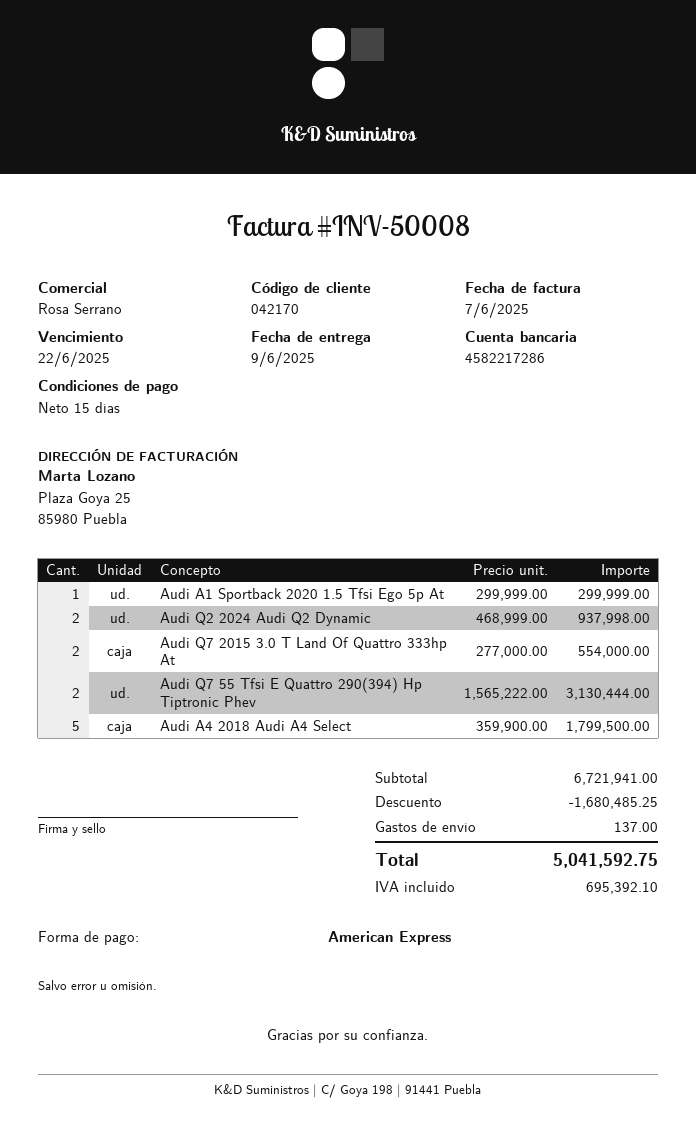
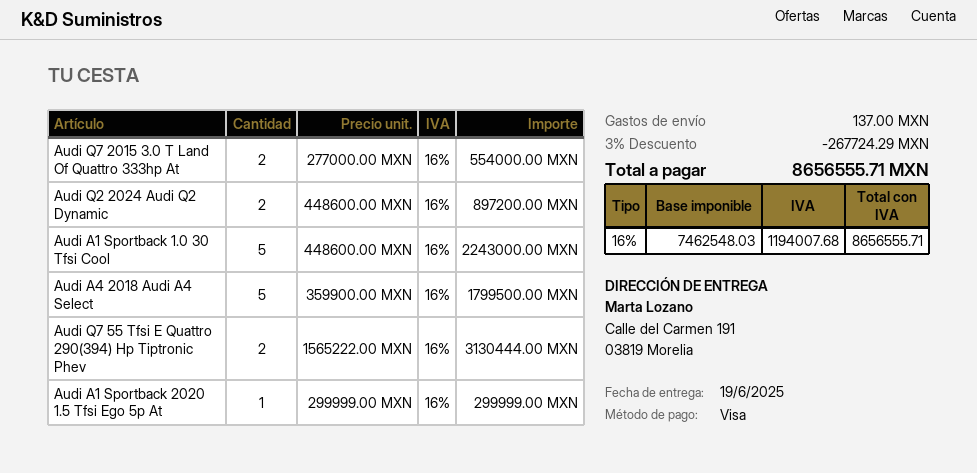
delivery date: 2025-06-09 -> 2025-06-19
payment method: American Express -> Visa
Audi Q2 2024 Audi Q2 Dynamic: 2 x 468999.00 = 937998.00 -> 2 x 448600.00 = 897200.00
Audi A1 Sportback 1.0 30 Tfsi Cool: none -> 5 x 448600.00 = 2243000.00
discount: 1680485.25 -> 267724.29
tax: 695392.10 -> 1194007.68
total: 5041592.75 -> 8656555.71

